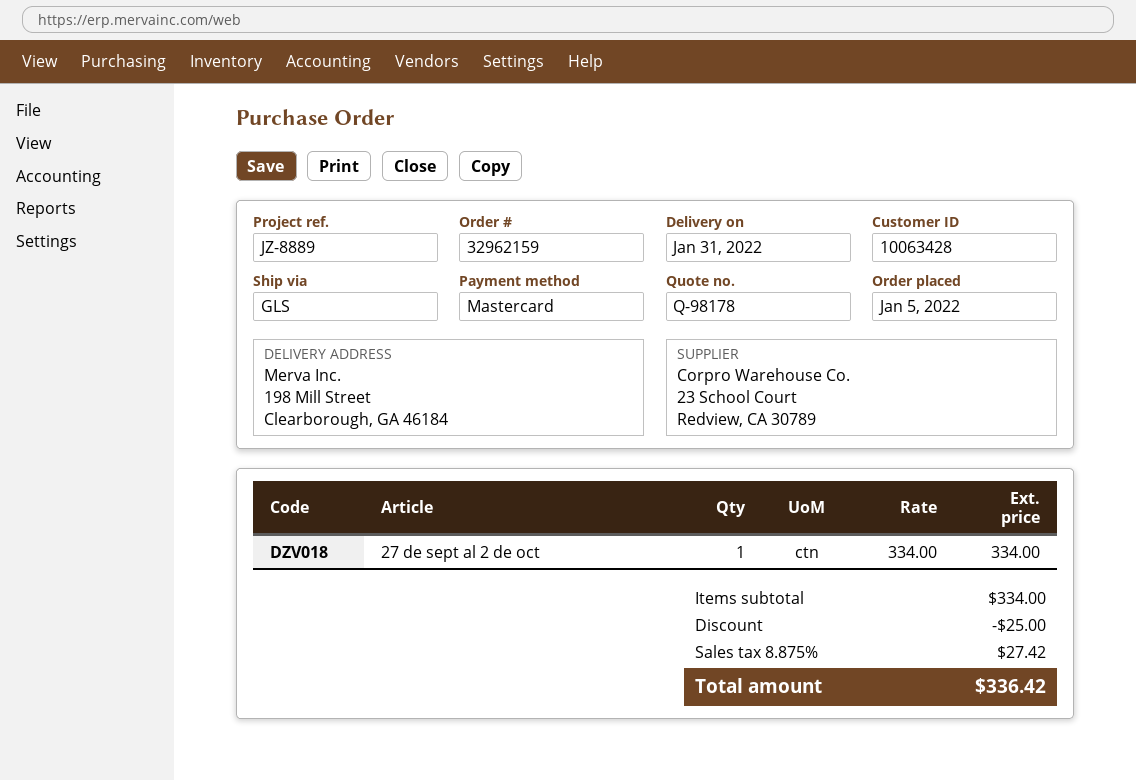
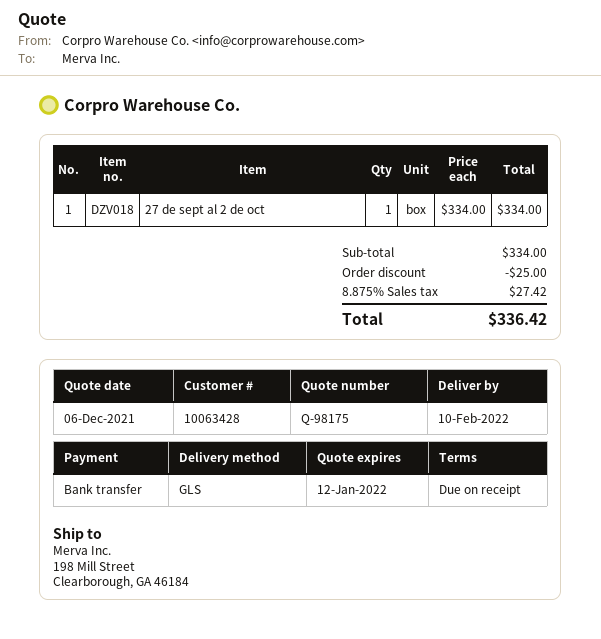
quote number: Q-98178 -> Q-98175
delivery date: 2022-01-31 -> 2022-02-10
payment method: Mastercard -> bank transfer

